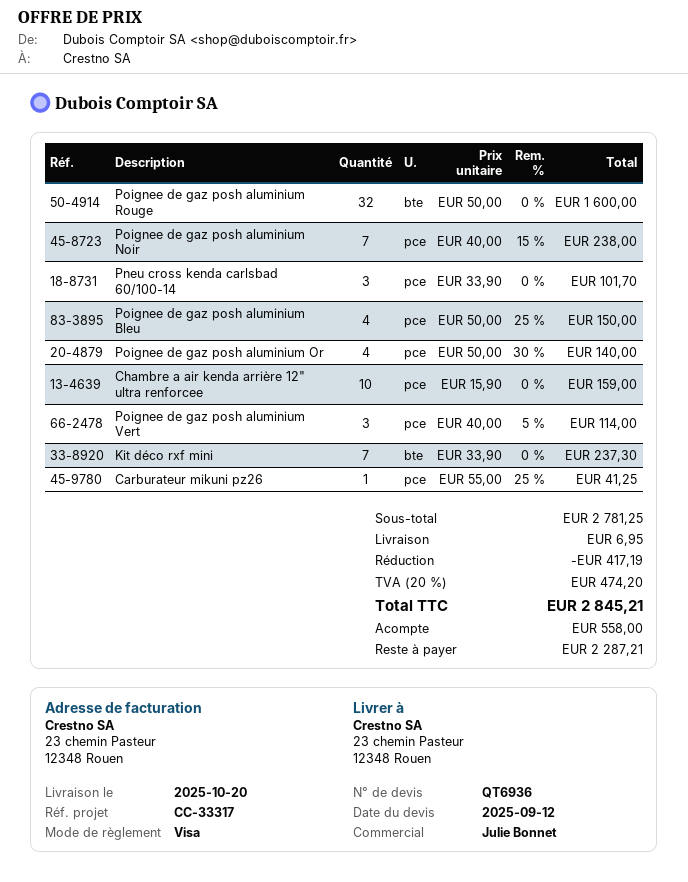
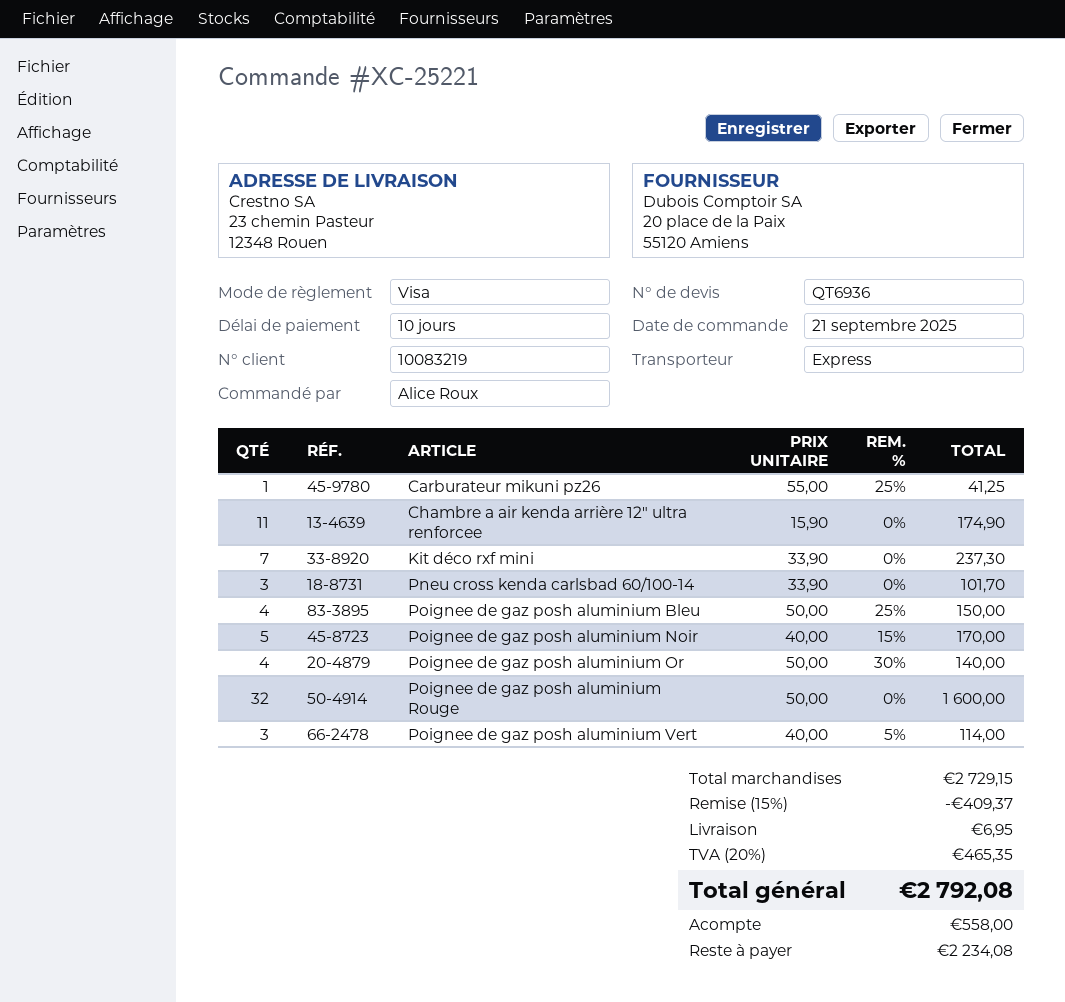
Poignee de gaz posh aluminium Noir: 7 x 40.00 - 15% = 238.00 -> 5 x 40.00 - 15% = 170.00
Chambre a air kenda arrière 12" ultra renforcee: 10 x 15.90 = 159.00 -> 11 x 15.90 = 174.90
subtotal: 2781.25 -> 2729.15
discount: 417.19 -> 409.37
tax: 20% = 474.20 -> 20% = 465.35
total: 2845.21 -> 2792.08
balance: 2287.21 -> 2234.08

